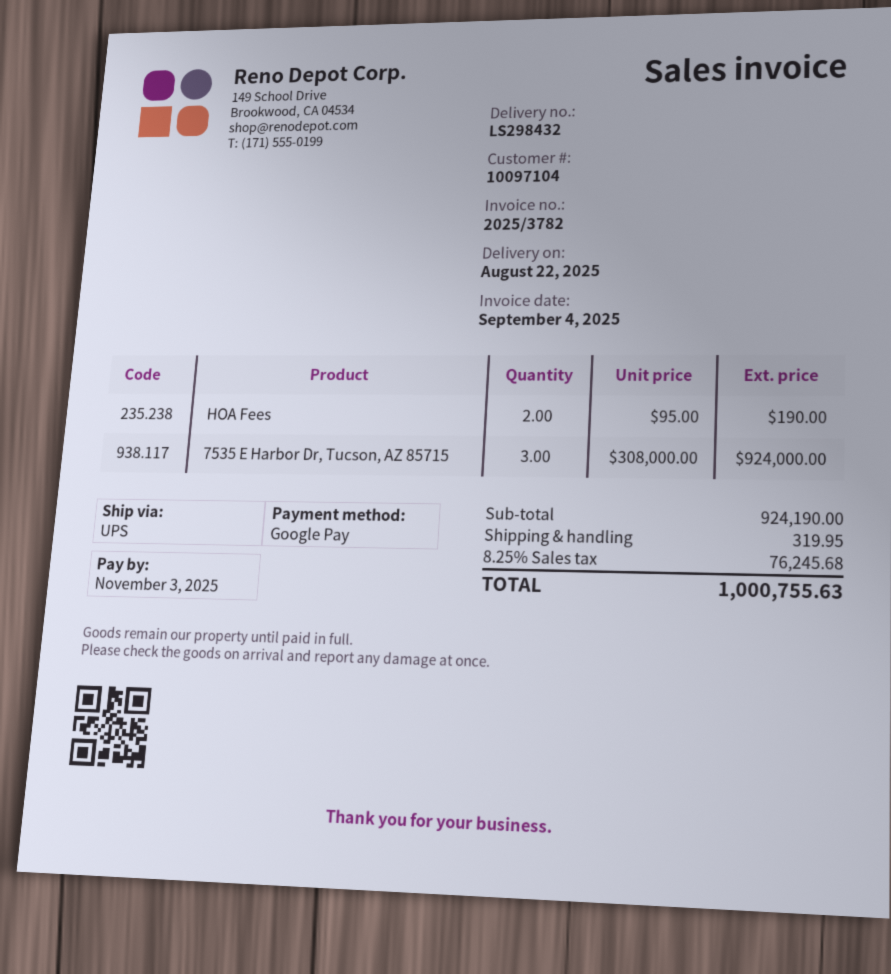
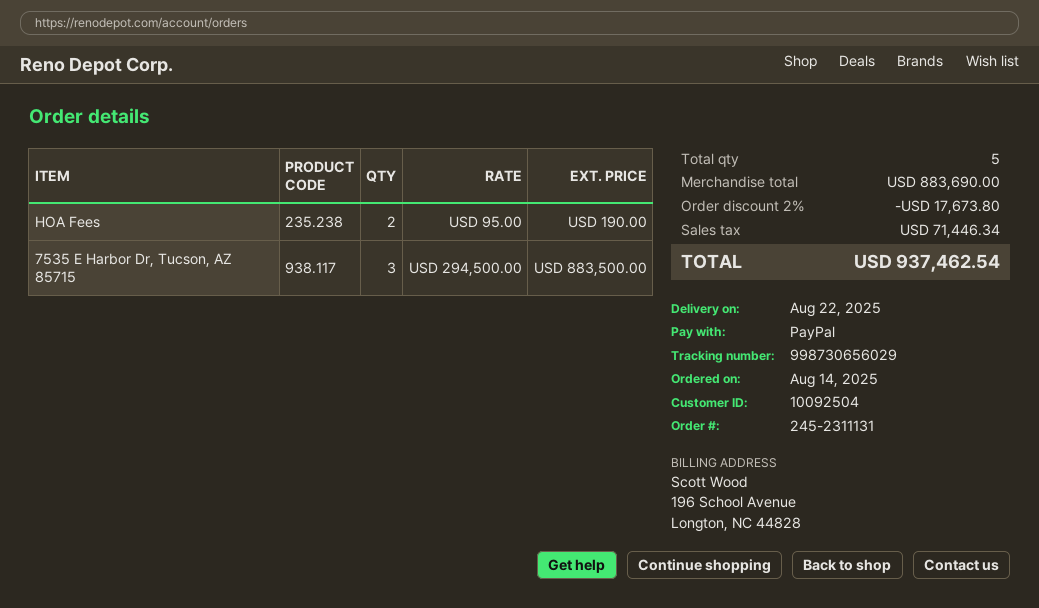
customer number: 10097104 -> 10092504
payment method: Google Pay -> PayPal
7535 E Harbor Dr, Tucson, AZ 85715: 3 x 308000.00 = 924000.00 -> 3 x 294500.00 = 883500.00
subtotal: 924190.00 -> 883690.00
discount: none -> 2% = 17673.80
shipping: 319.95 -> none
tax: 76245.68 -> 71446.34
total: 1000755.63 -> 937462.54

